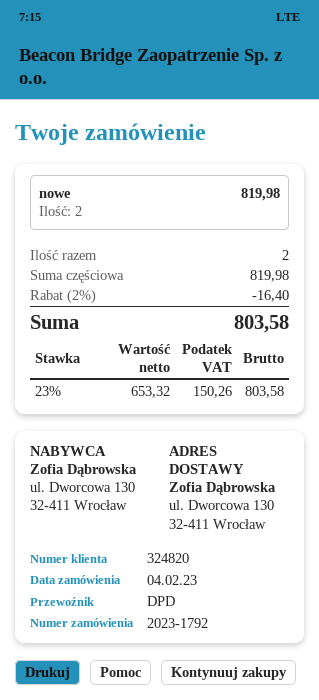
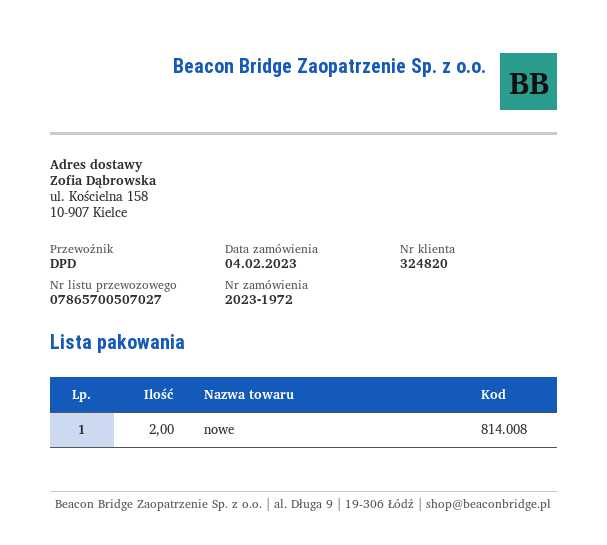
order number: 2023-1792 -> 2023-1972
ship to: ul. Dworcowa 130, 32-411 Wrocław -> ul. Kościelna 158, 10-907 Kielce

